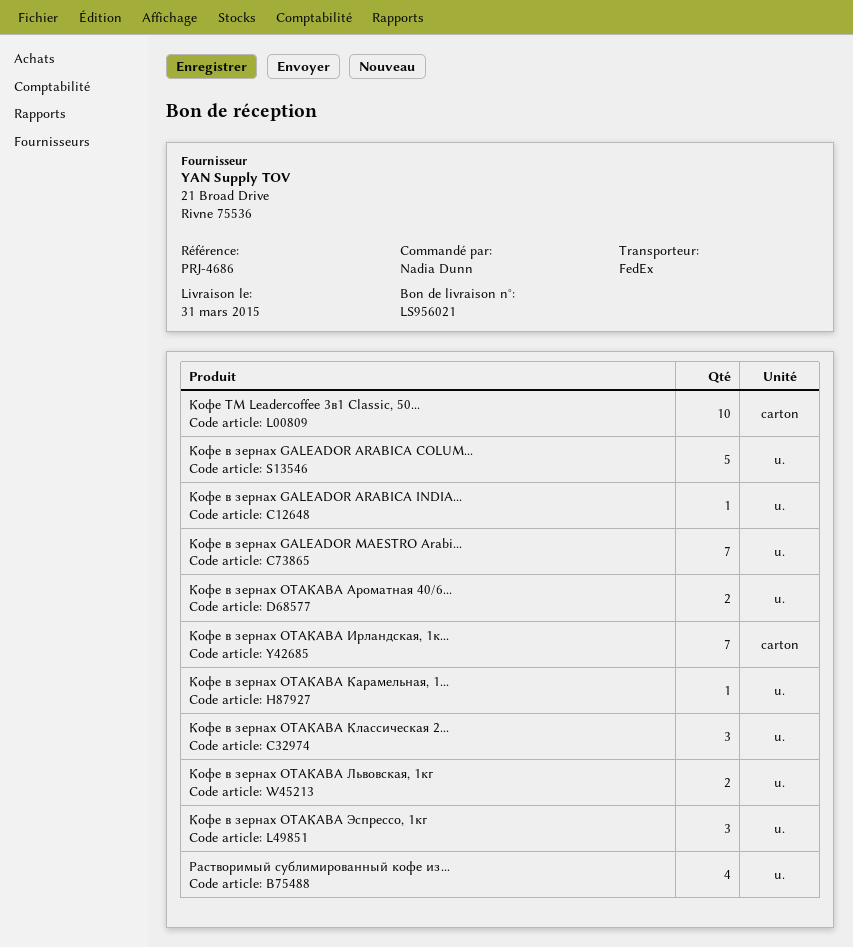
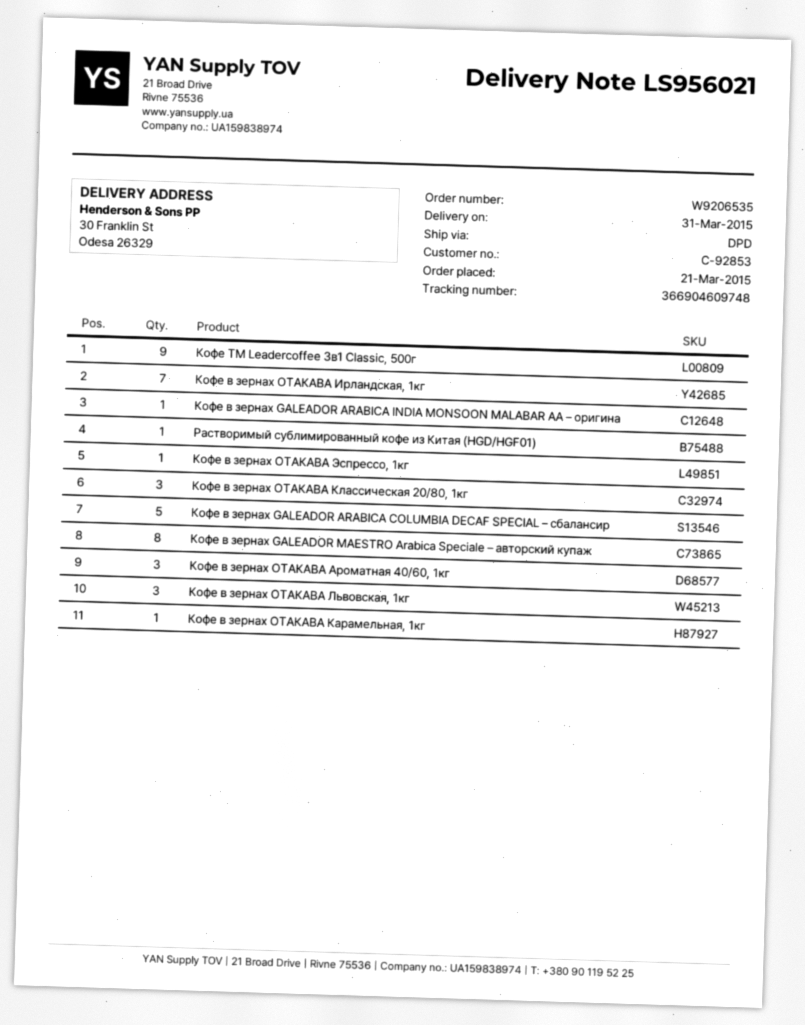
shipping method: FedEx -> DPD
Кофе TM Leadercoffee 3в1 Classic, 50...: 10 -> 9
Кофе в зернах GALEADOR MAESTRO Arabi...: 7 -> 8
Кофе в зернах ОТАКАВА Ароматная 40/6...: 2 -> 3
Кофе в зернах ОТАКАВА Львовская, 1кг: 2 -> 3
Кофе в зернах ОТАКАВА Эспрессо, 1кг: 3 -> 1
Растворимый сублимированный кофе из...: 4 -> 1

